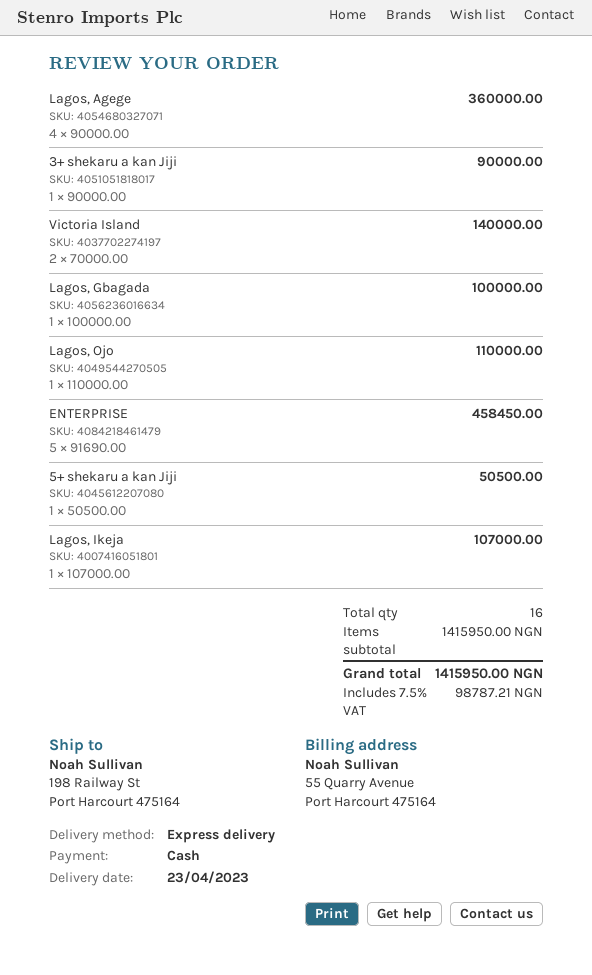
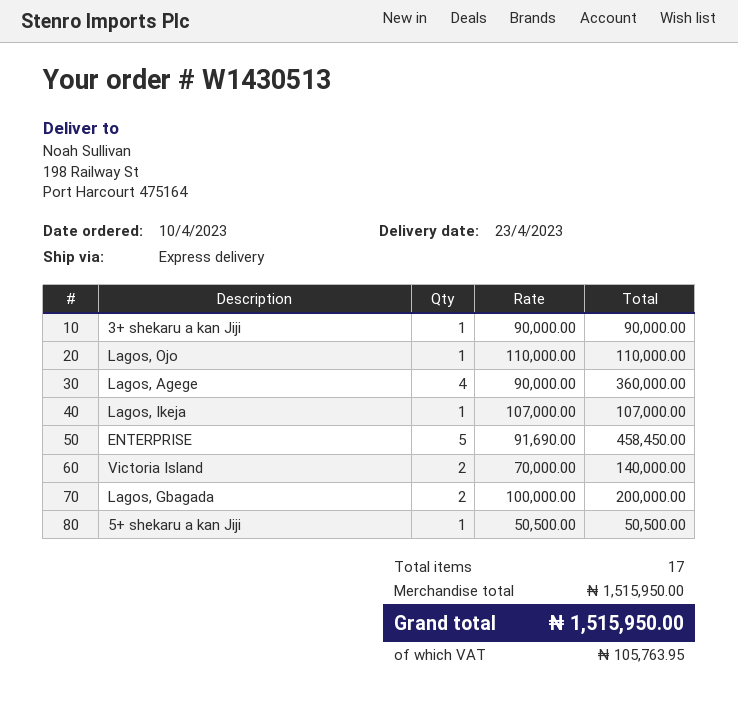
Lagos, Gbagada: 1 x 100000.00 = 100000.00 -> 2 x 100000.00 = 200000.00
total quantity: 16 -> 17
subtotal: 1415950.00 -> 1515950.00
tax: 98787.21 -> 105763.95
total: 1415950.00 -> 1515950.00

